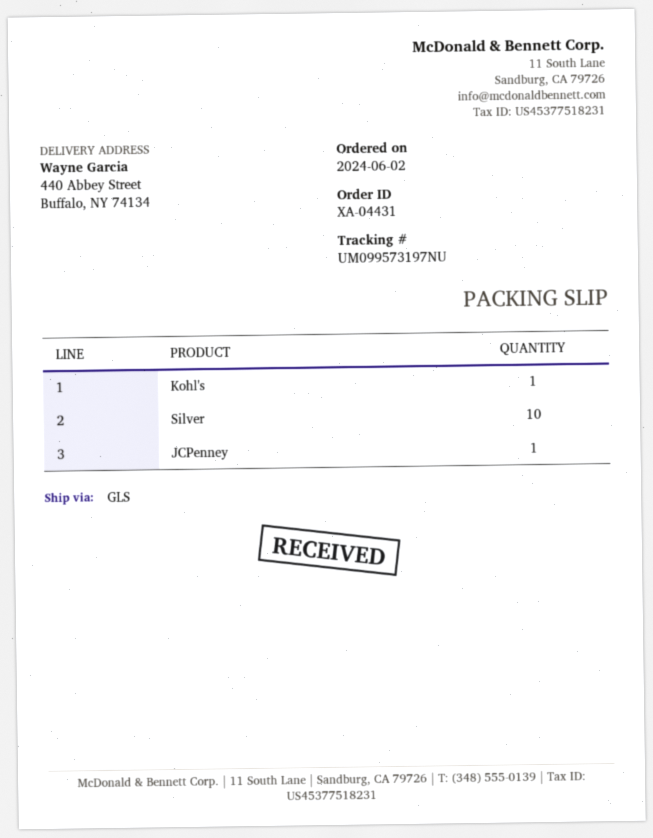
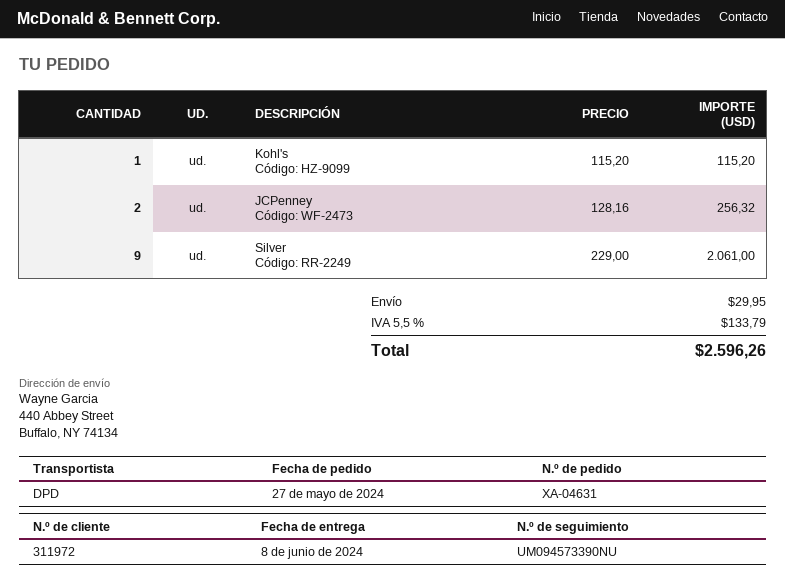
order number: XA-04431 -> XA-04631
order date: 2024-06-02 -> 2024-05-27
shipping method: GLS -> DPD
tracking number: UM099573197NU -> UM094573390NU
Silver: 10 -> 9
JCPenney: 1 -> 2

